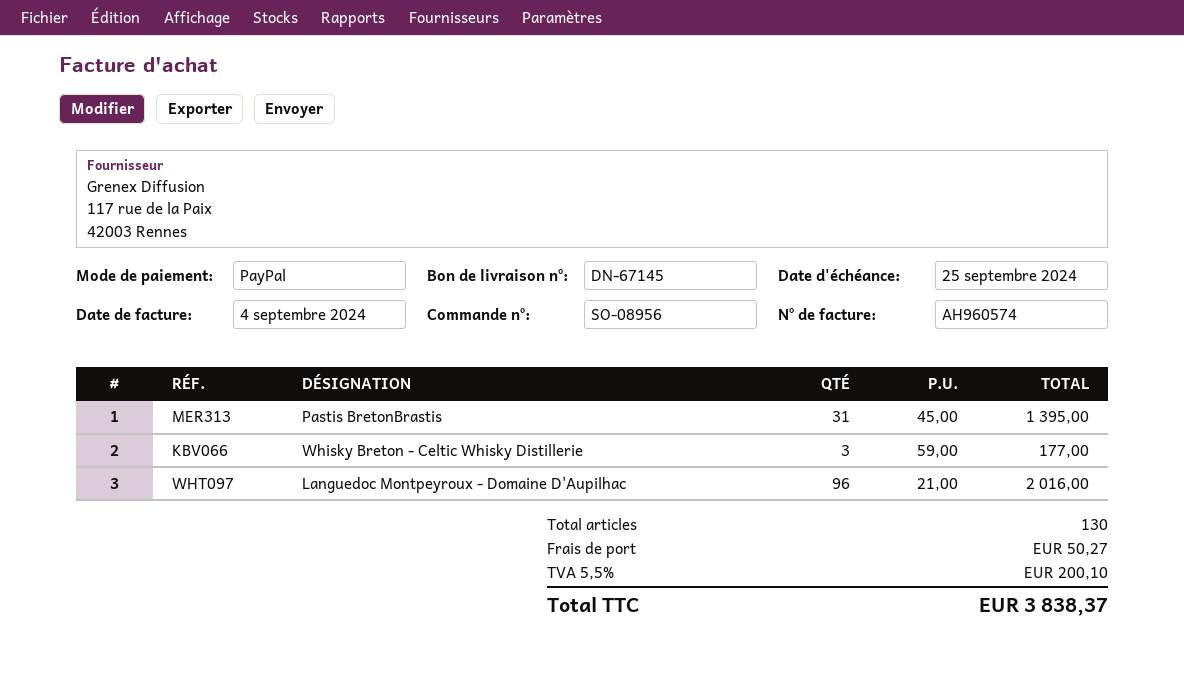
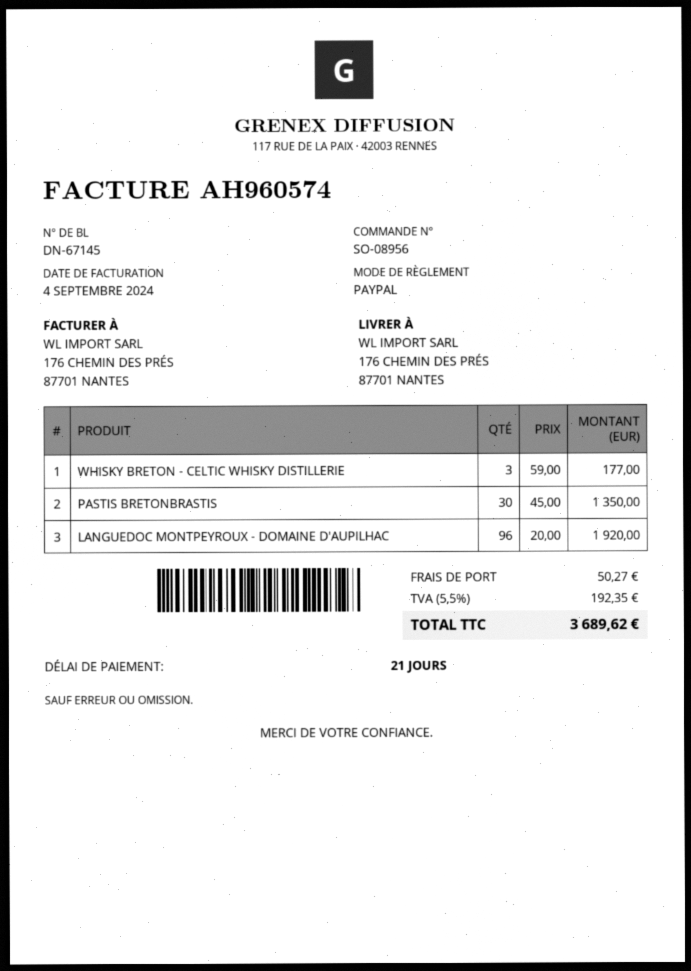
Pastis BretonBrastis: 31 x 45.00 = 1395.00 -> 30 x 45.00 = 1350.00
Languedoc Montpeyroux - Domaine D'Aupilhac: 96 x 21.00 = 2016.00 -> 96 x 20.00 = 1920.00
tax: 5.5% = 200.10 -> 5.5% = 192.35
total: 3838.37 -> 3689.62

